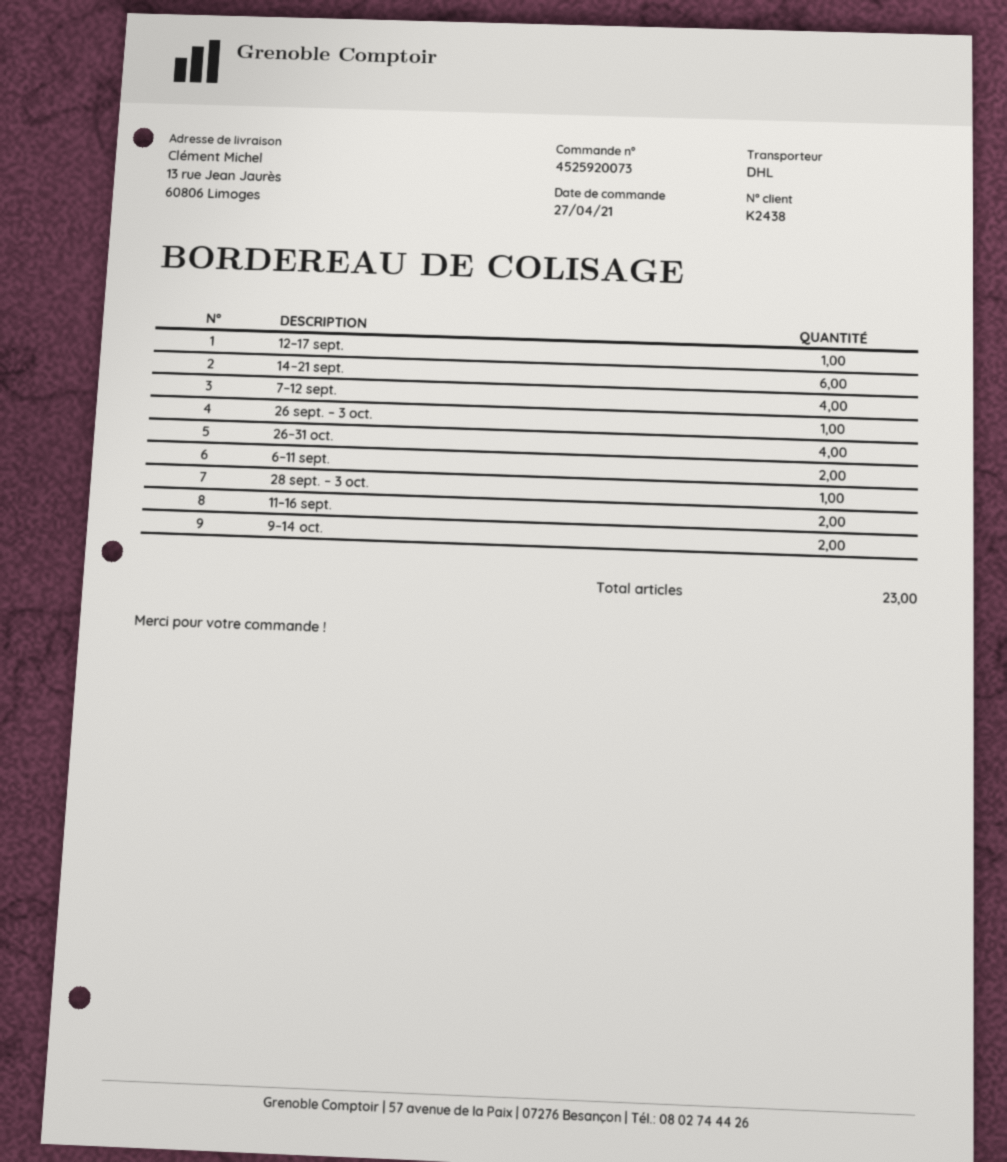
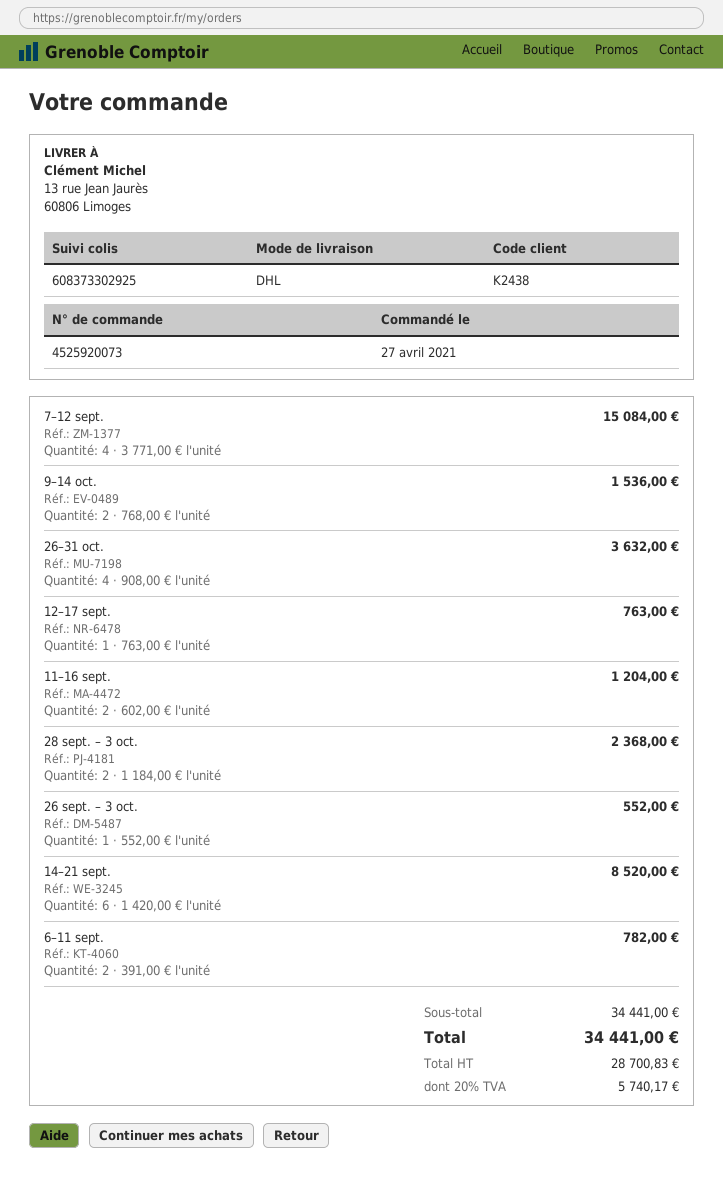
28 sept. – 3 oct.: 1 -> 2

